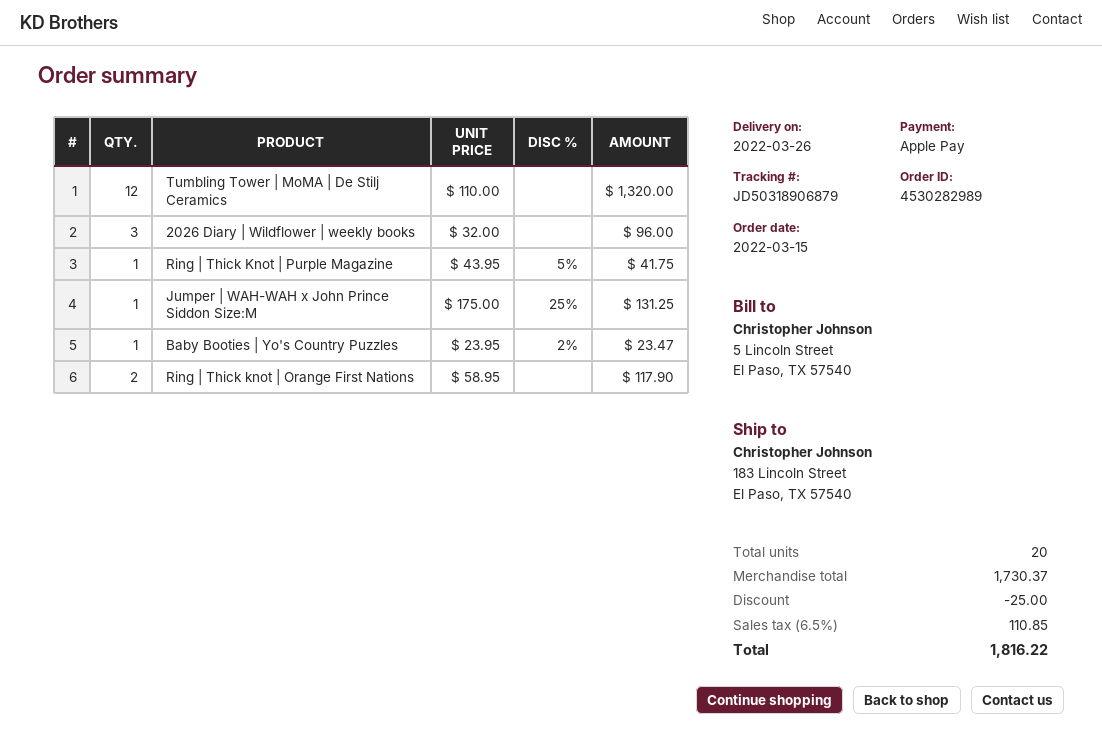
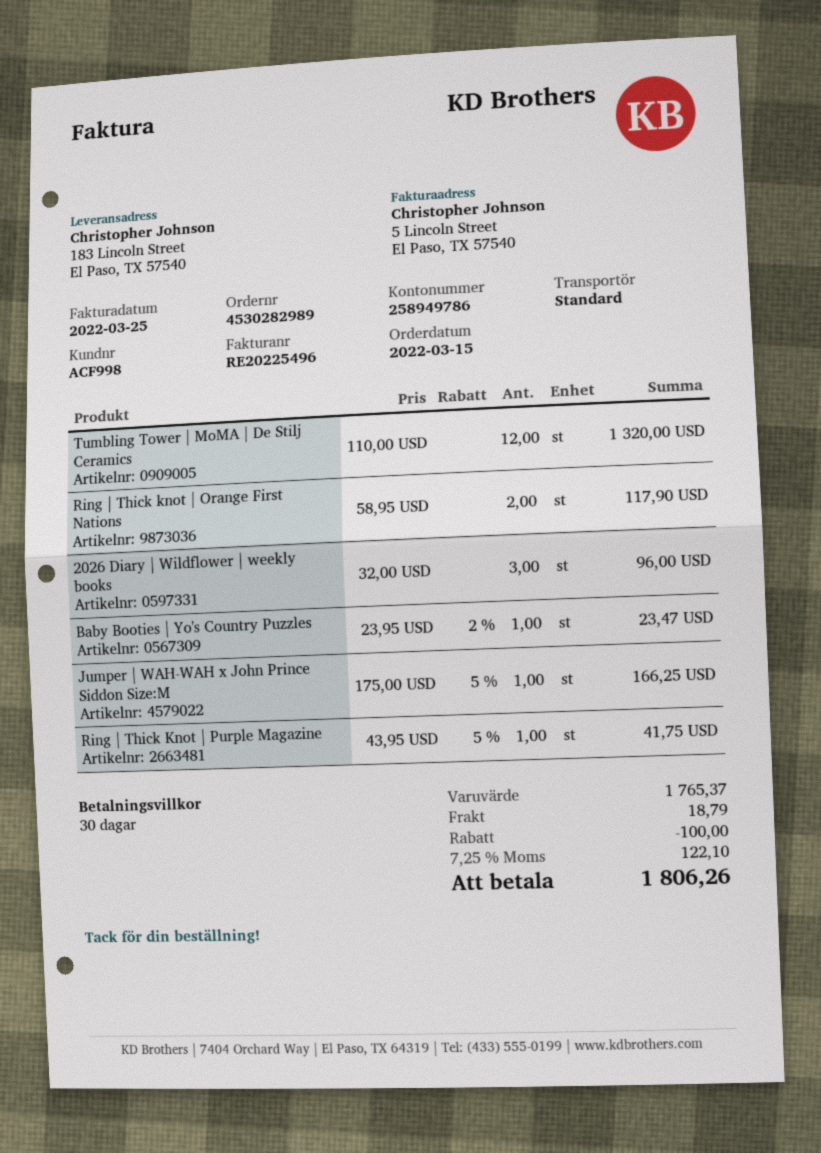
Jumper | WAH-WAH x John Prince Siddon Size:M: 1 x 175.00 - 25% = 131.25 -> 1 x 175.00 - 5% = 166.25
subtotal: 1730.37 -> 1765.37
discount: 25.00 -> 100.00
shipping: none -> 18.79
tax: 6.5% = 110.85 -> 7.25% = 122.10
total: 1816.22 -> 1806.26

